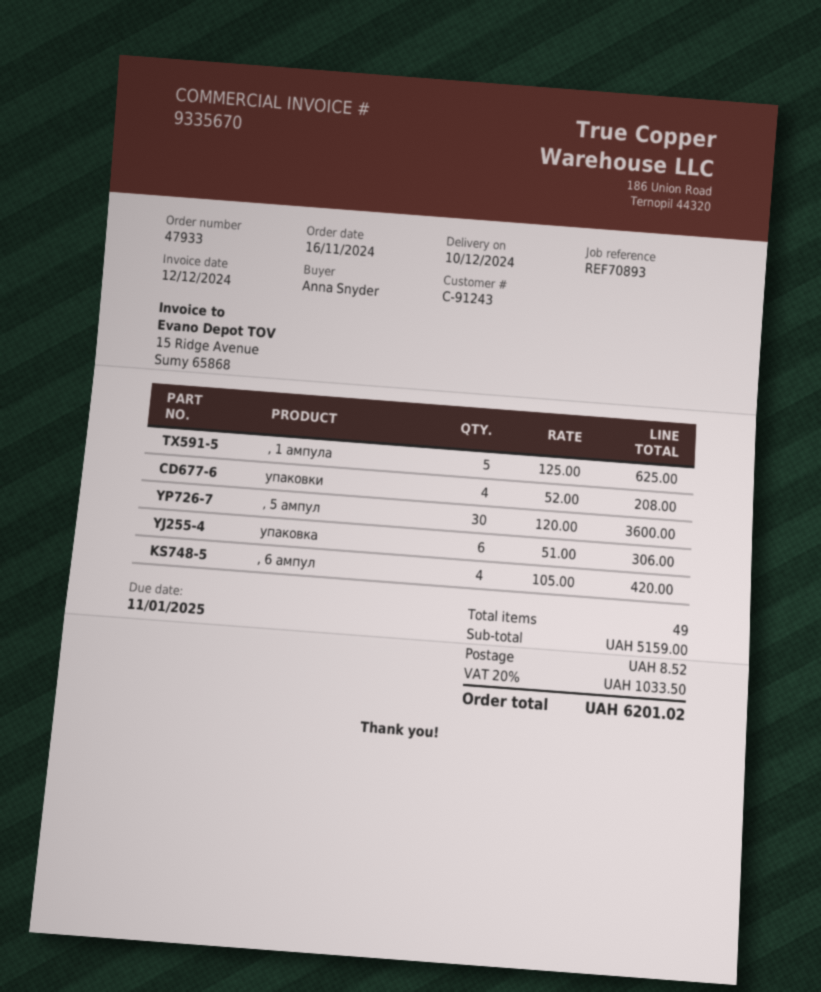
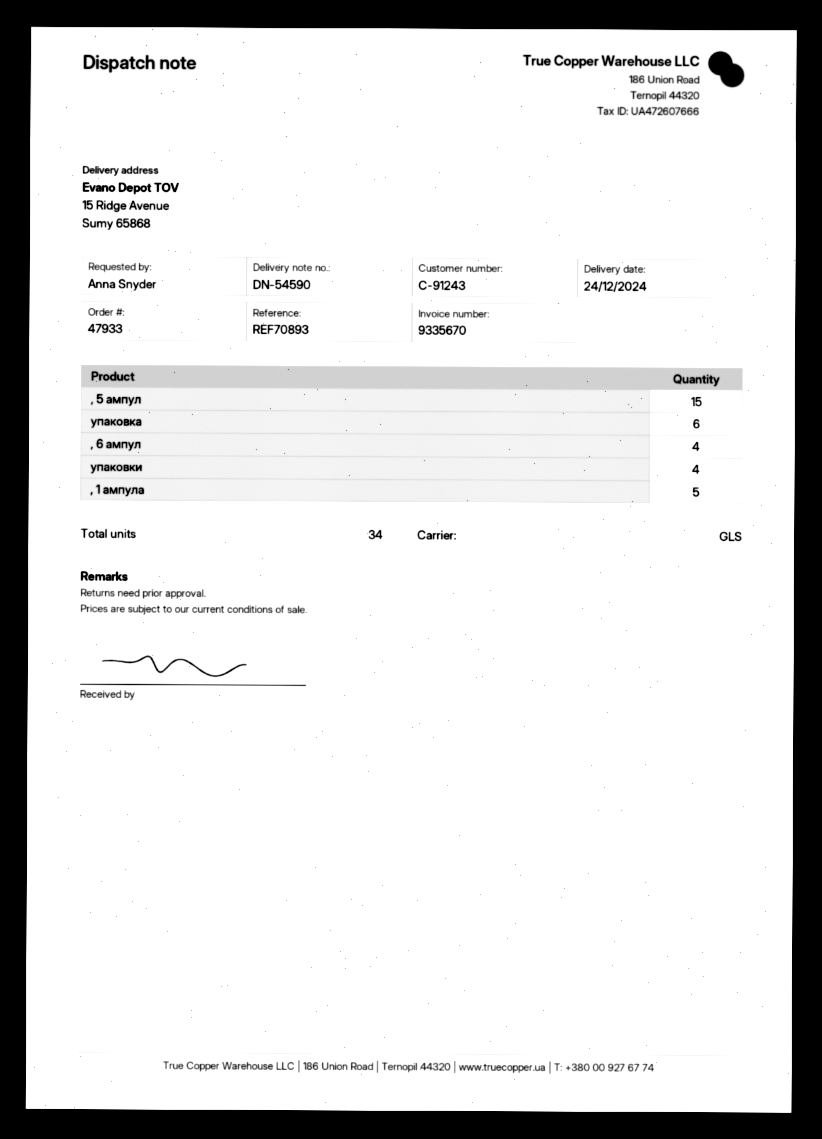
delivery date: 2024-12-10 -> 2024-12-24
, 5 ампул: 30 -> 15
total quantity: 49 -> 34

